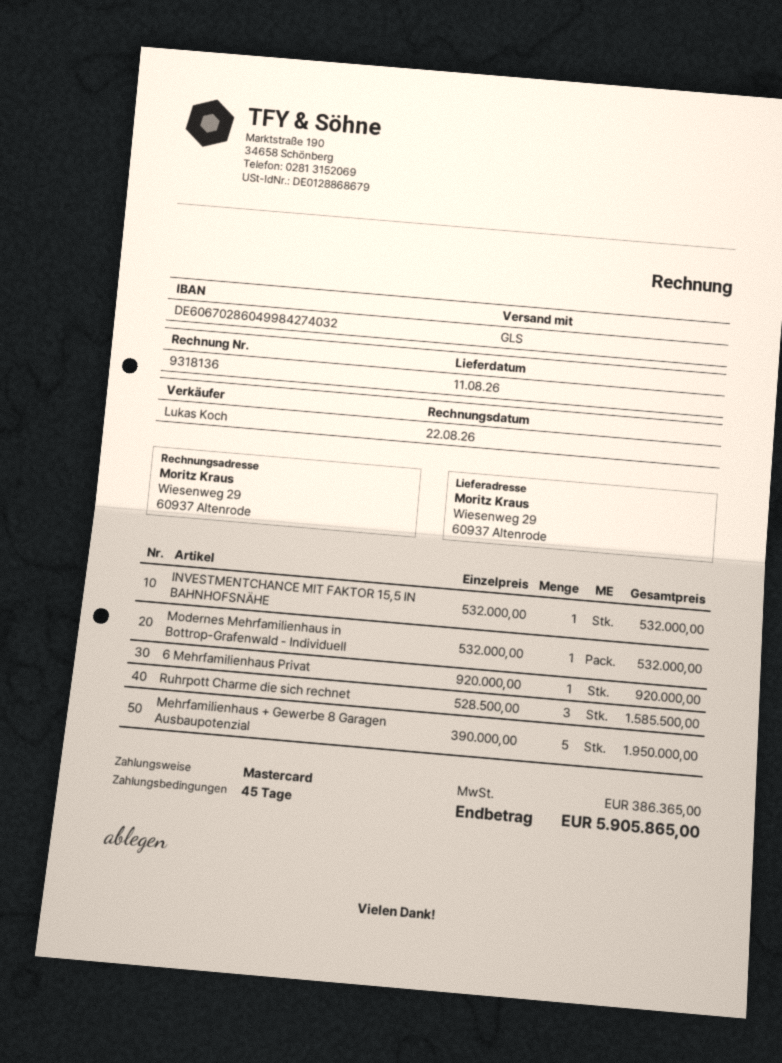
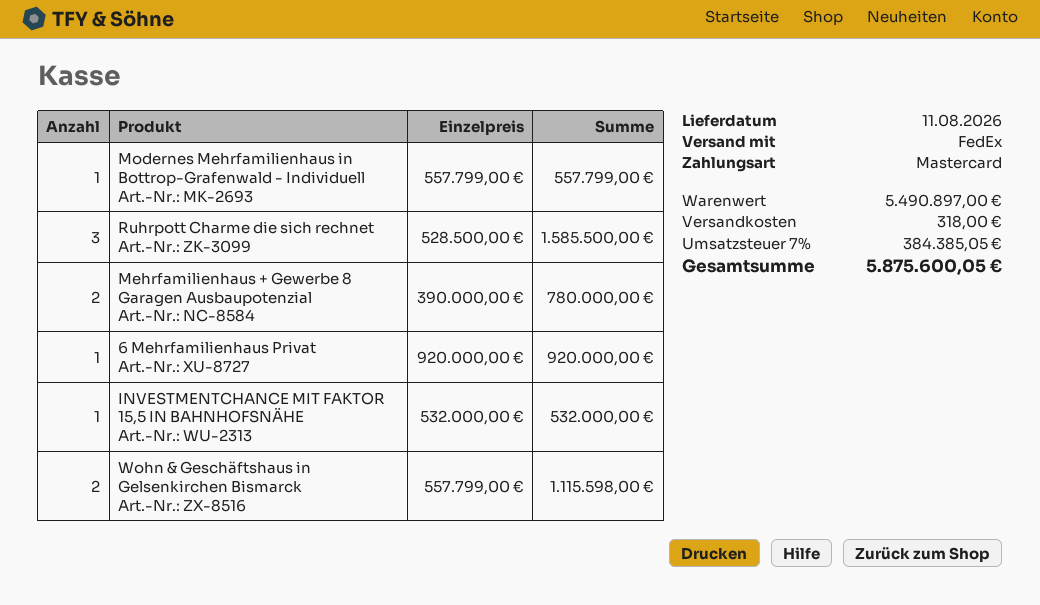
shipping method: GLS -> FedEx
Modernes Mehrfamilienhaus in Bottrop-Grafenwald - Individuell: 1 x 532000.00 = 532000.00 -> 1 x 557799.00 = 557799.00
Mehrfamilienhaus + Gewerbe 8 Garagen Ausbaupotenzial: 5 x 390000.00 = 1950000.00 -> 2 x 390000.00 = 780000.00
Wohn & Geschäftshaus in Gelsenkirchen Bismarck: none -> 2 x 557799.00 = 1115598.00
shipping: none -> 318.00
tax: 386365.00 -> 384385.05
total: 5905865.00 -> 5875600.05

